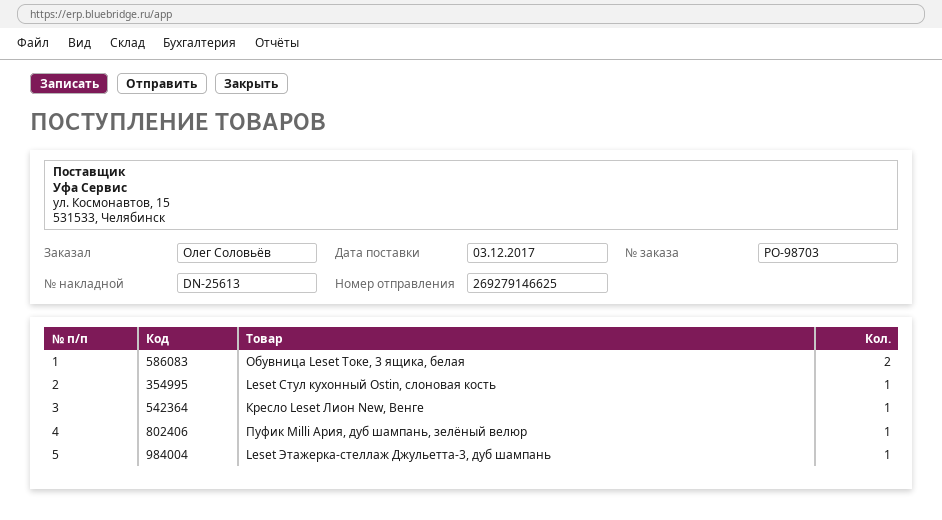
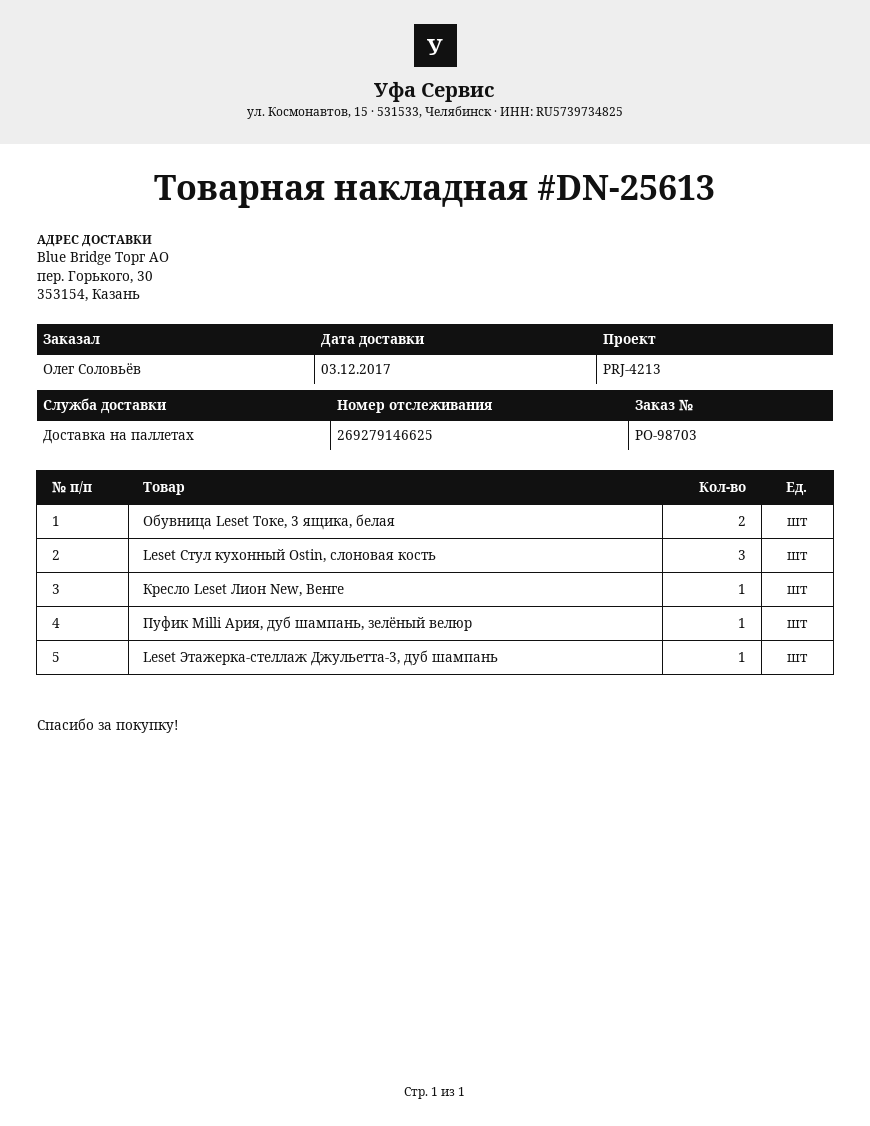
Leset Стул кухонный Ostin, слоновая кость: 1 -> 3

